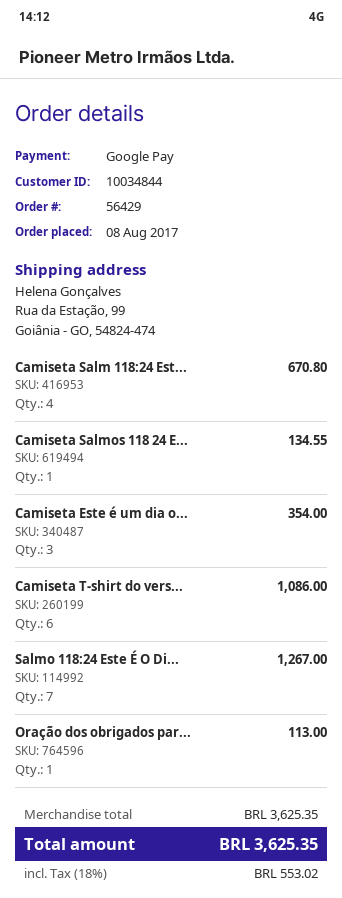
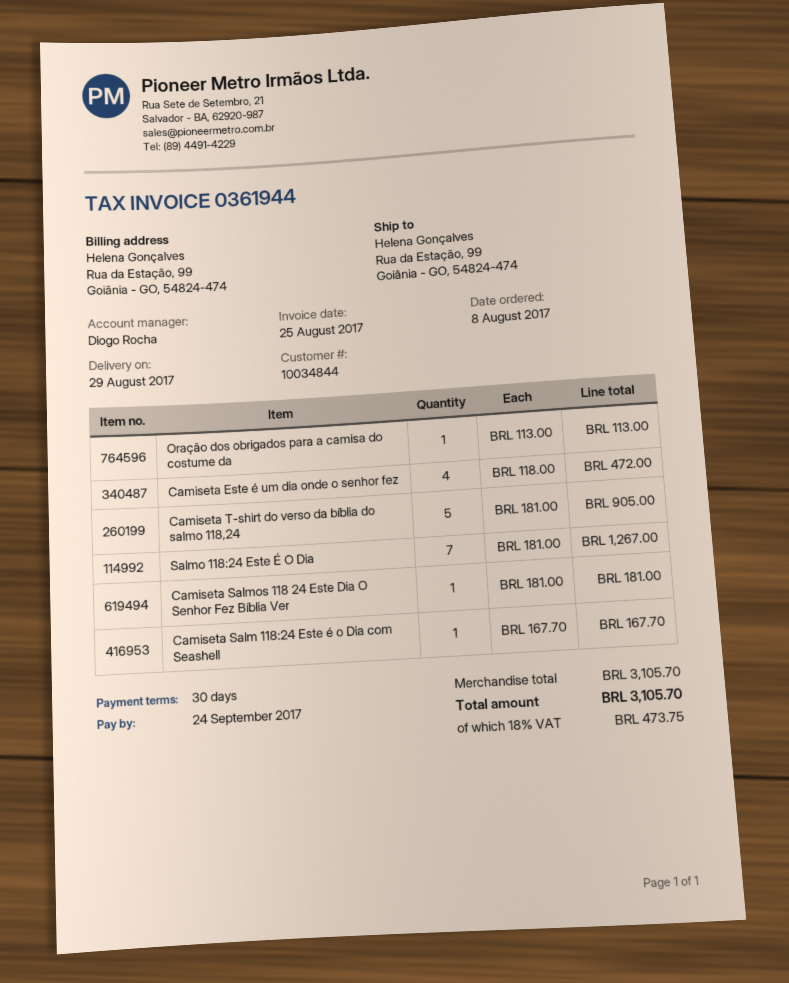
Camiseta Salm 118:24 Est...: 4 for 670.80 -> 1 for 167.70
Camiseta Salmos 118 24 E...: 1 for 134.55 -> 1 for 181.00
Camiseta Este é um dia o...: 3 for 354.00 -> 4 for 472.00
Camiseta T-shirt do vers...: 6 for 1086.00 -> 5 for 905.00
subtotal: 3625.35 -> 3105.70
tax: 18% = 553.02 -> 18% = 473.75
total: 3625.35 -> 3105.70

